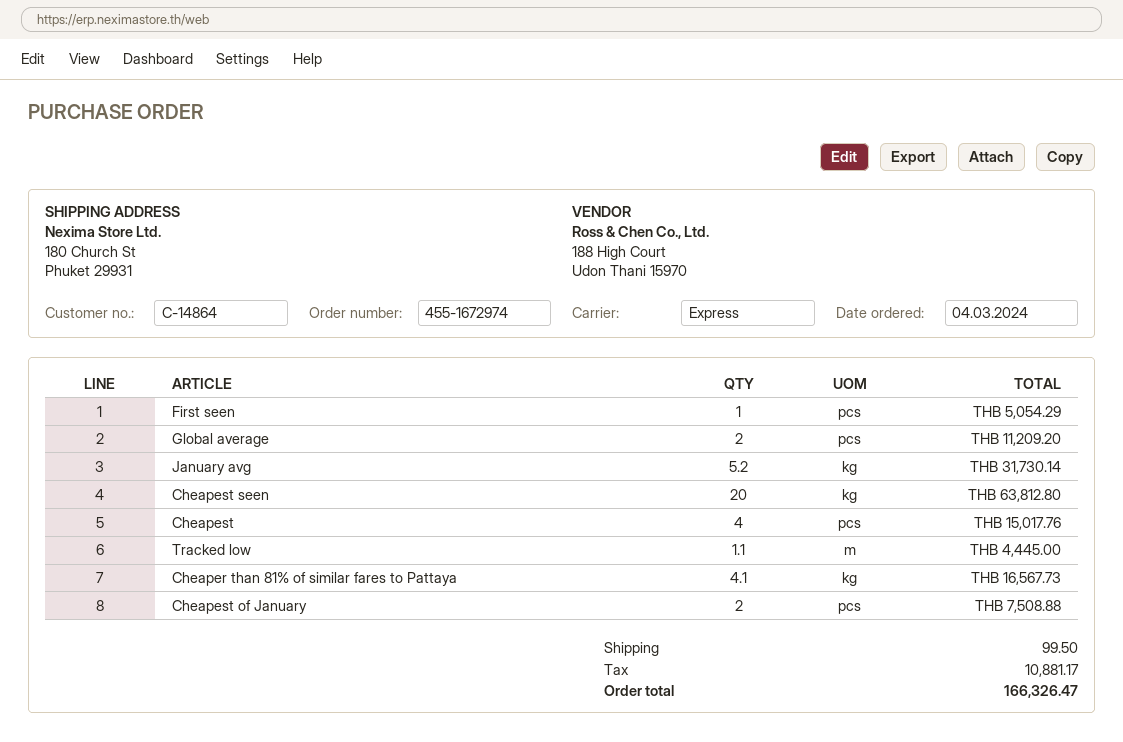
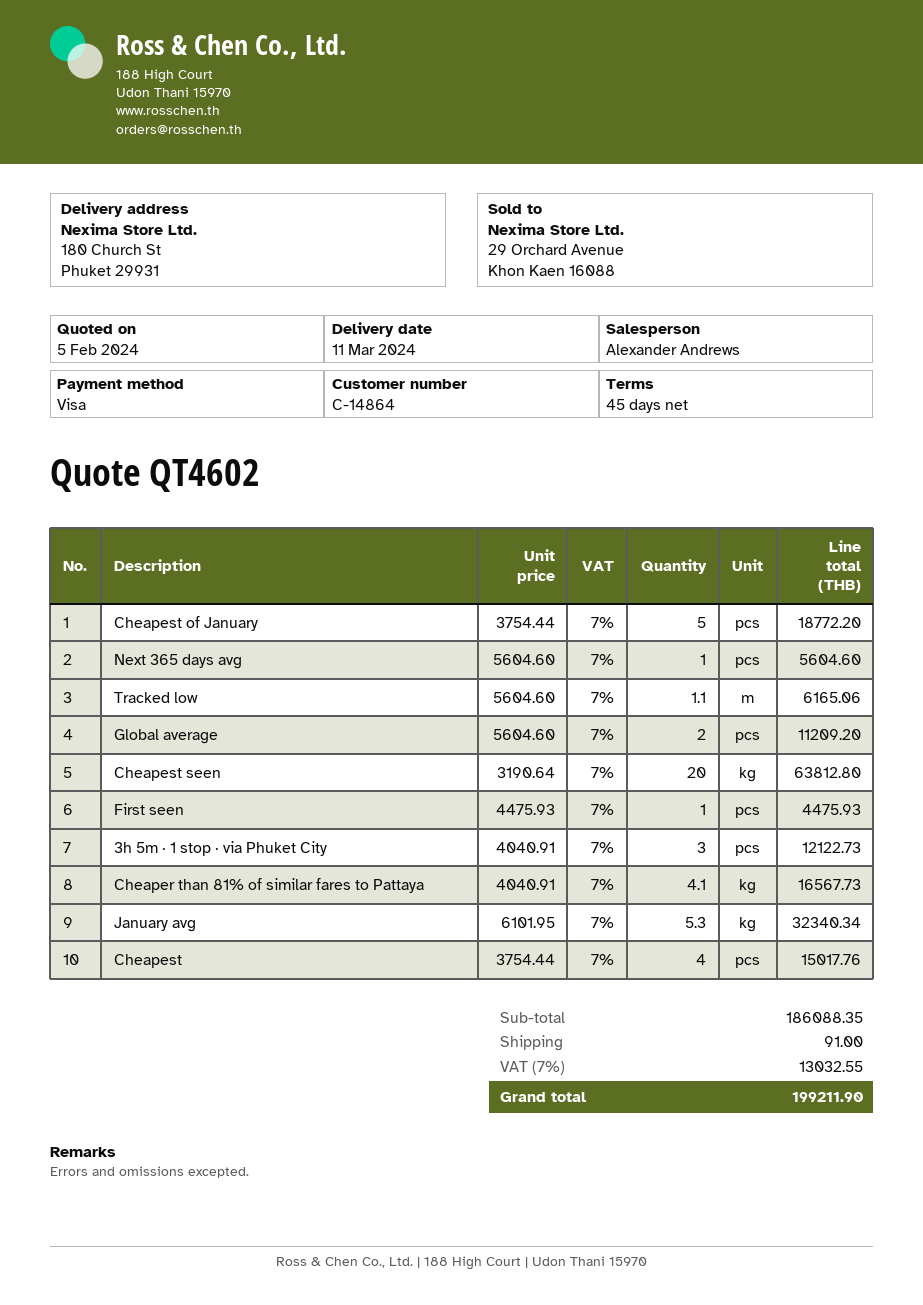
First seen: 1 for 5054.29 -> 1 for 4475.93
January avg: 5.2 for 31730.14 -> 5.3 for 32340.34
Tracked low: 1.1 for 4445.00 -> 1.1 for 6165.06
Cheapest of January: 2 for 7508.88 -> 5 for 18772.20
Next 365 days avg: none -> 1 for 5604.60
3h 5m · 1 stop · via Phuket City: none -> 3 for 12122.73
shipping: 99.50 -> 91.00
tax: 10881.17 -> 13032.55
total: 166326.47 -> 199211.90

